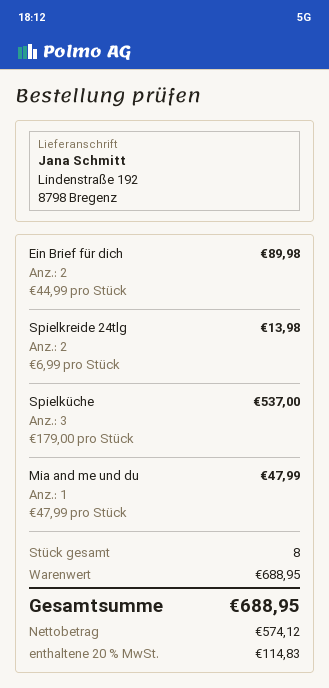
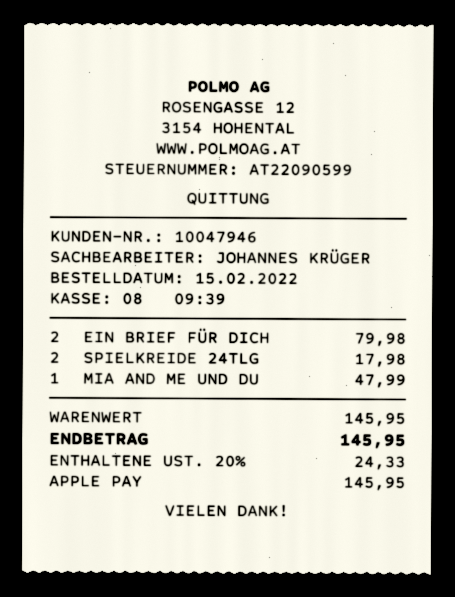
Ein Brief für dich: 2 for 89.98 -> 2 for 79.98
Spielkreide 24tlg: 2 for 13.98 -> 2 for 17.98
Spielküche: 3 for 537.00 -> none
subtotal: 688.95 -> 145.95
tax: 20% = 114.83 -> 20% = 24.33
total: 688.95 -> 145.95

